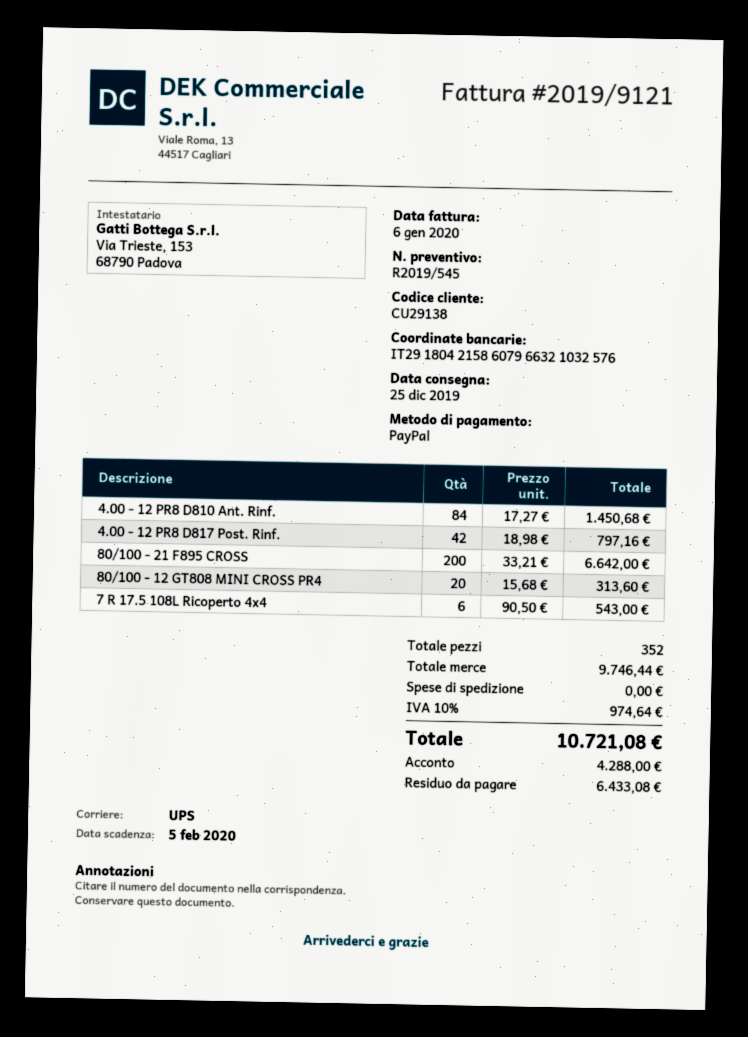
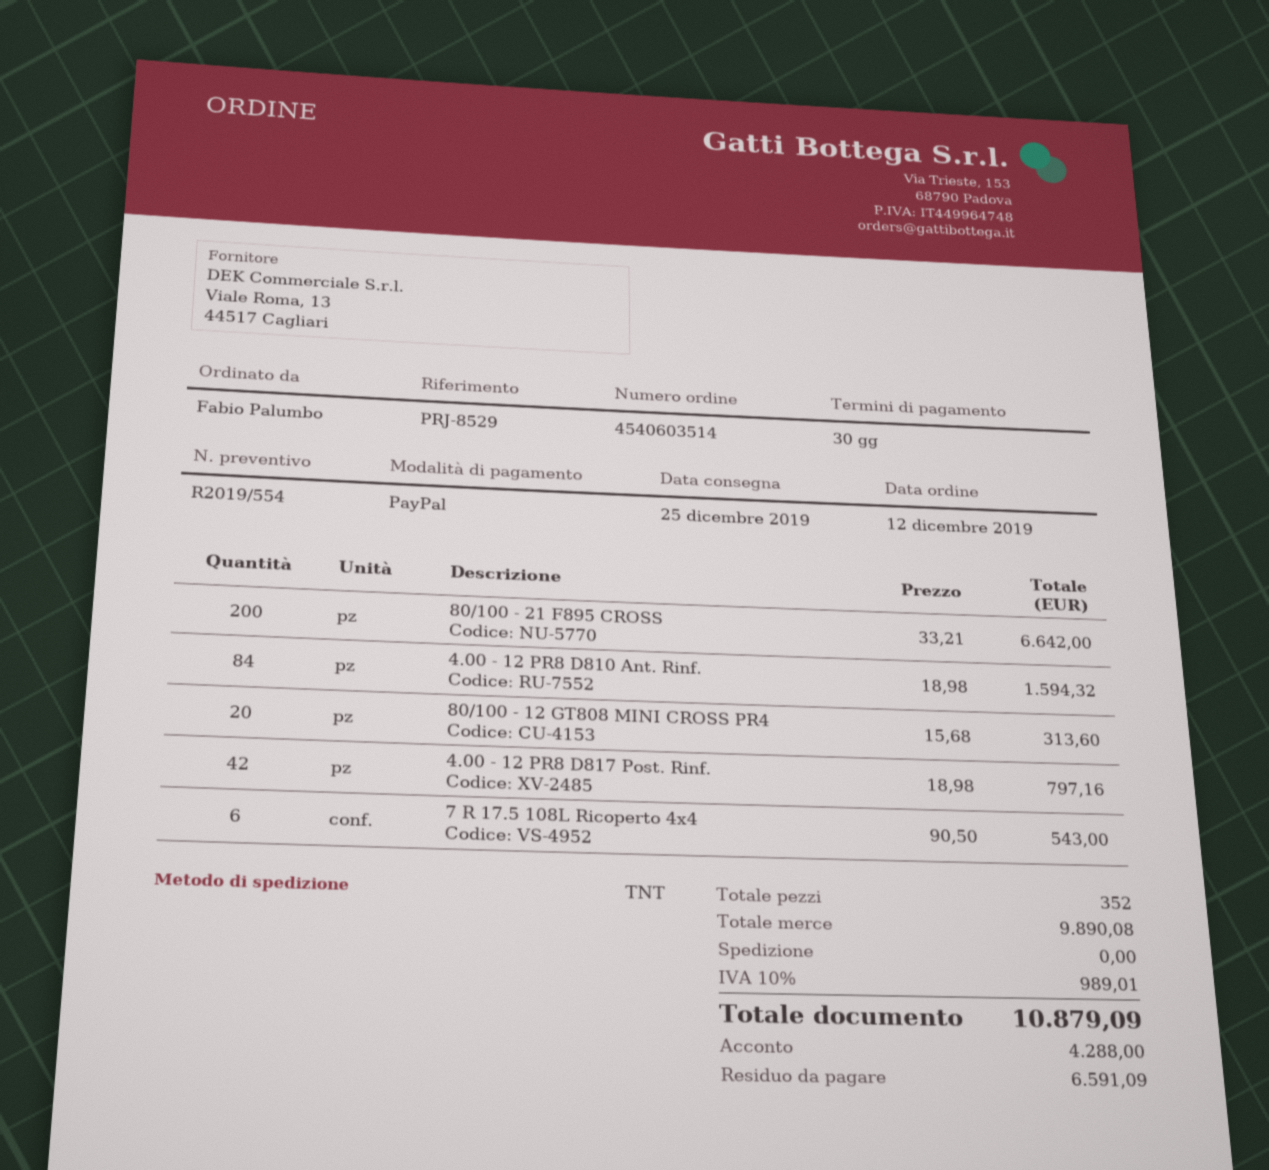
quote number: R2019/545 -> R2019/554
shipping method: UPS -> TNT
4.00 - 12 PR8 D810 Ant. Rinf.: 84 x 17.27 = 1450.68 -> 84 x 18.98 = 1594.32
subtotal: 9746.44 -> 9890.08
tax: 10% = 974.64 -> 10% = 989.01
total: 10721.08 -> 10879.09
balance: 6433.08 -> 6591.09

